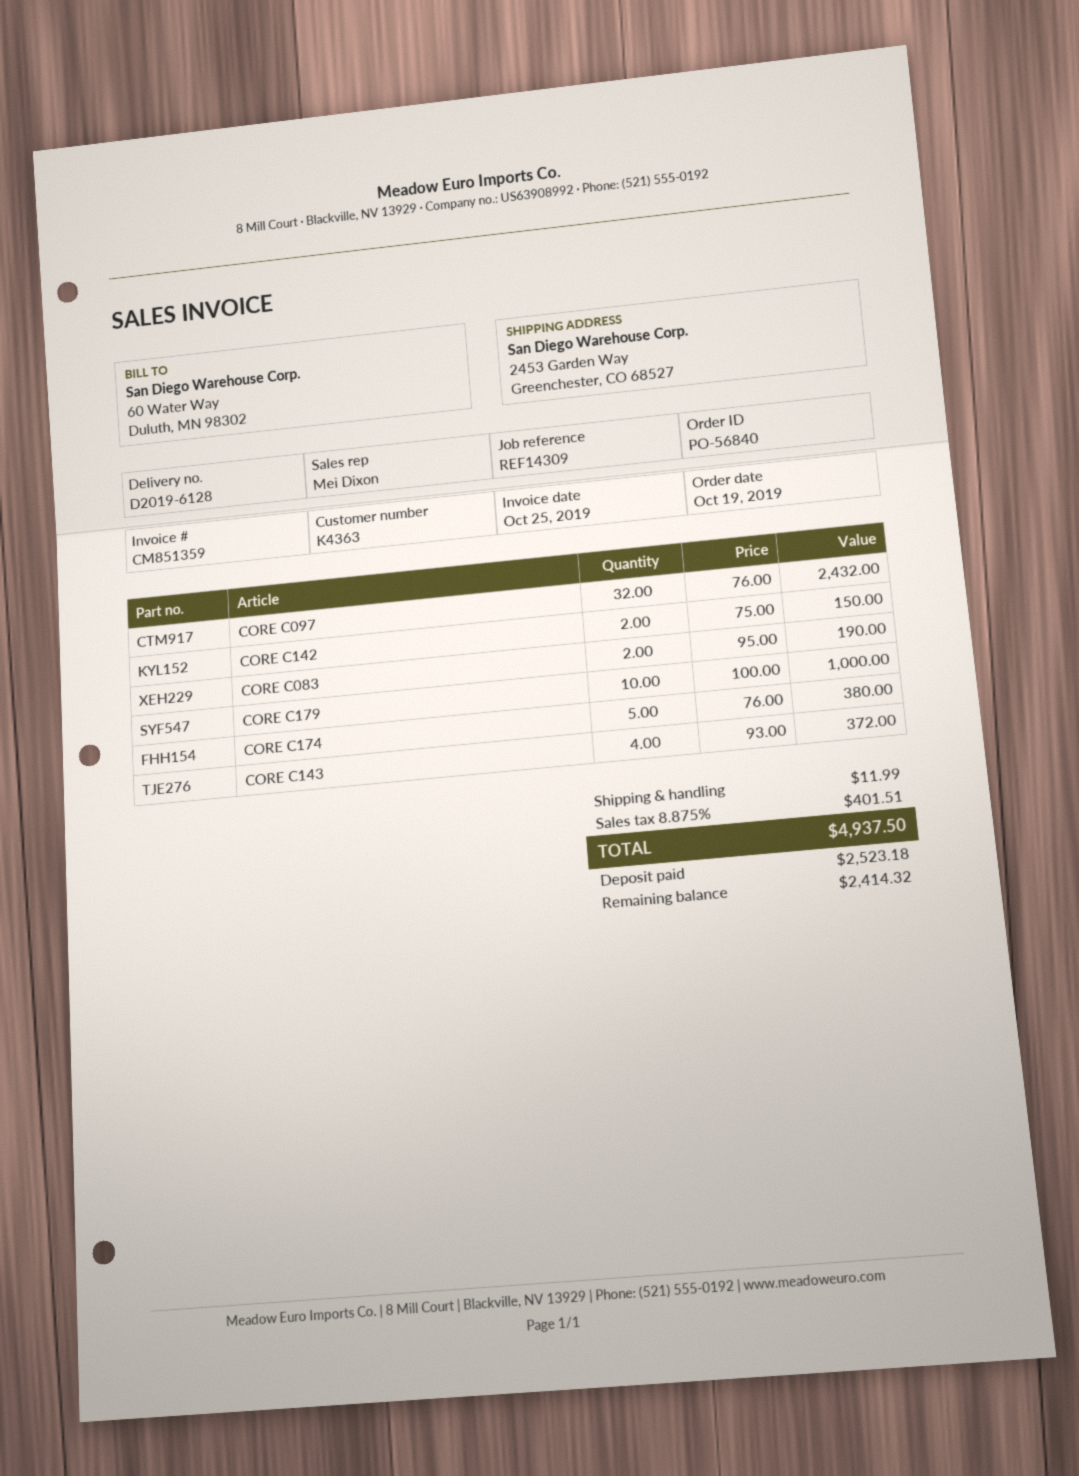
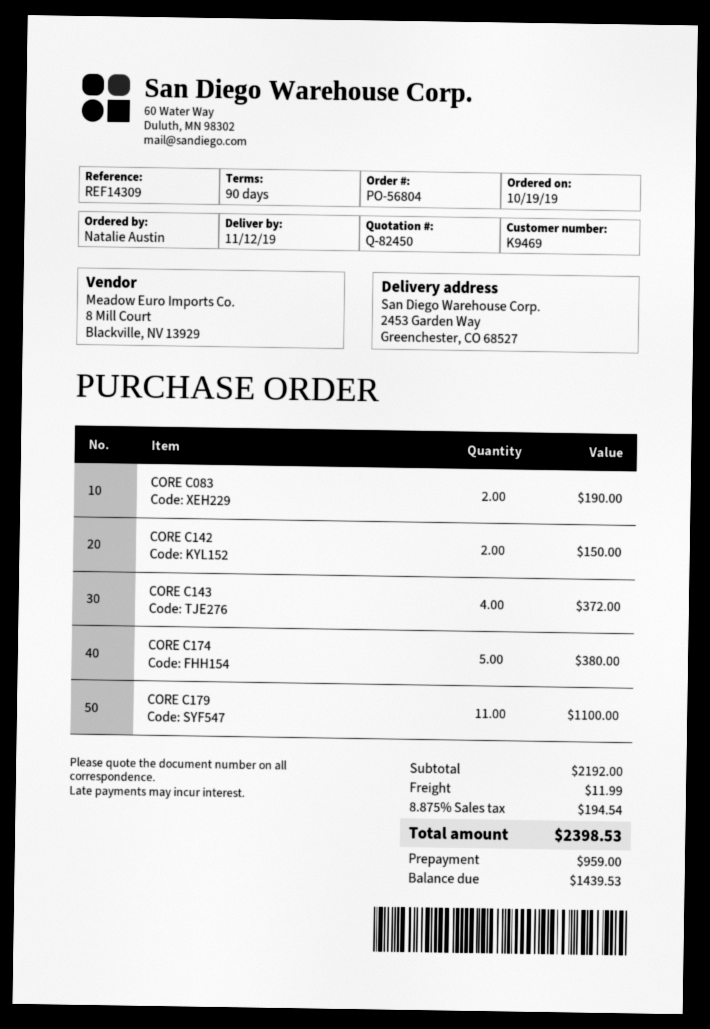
order number: PO-56840 -> PO-56804
customer number: K4363 -> K9469
CORE C097: 32 for 2432.00 -> none
CORE C179: 10 for 1000.00 -> 11 for 1100.00
tax: 8.875% = 401.51 -> 8.875% = 194.54
total: 4937.50 -> 2398.53
deposit: 2523.18 -> 959.00
balance: 2414.32 -> 1439.53

